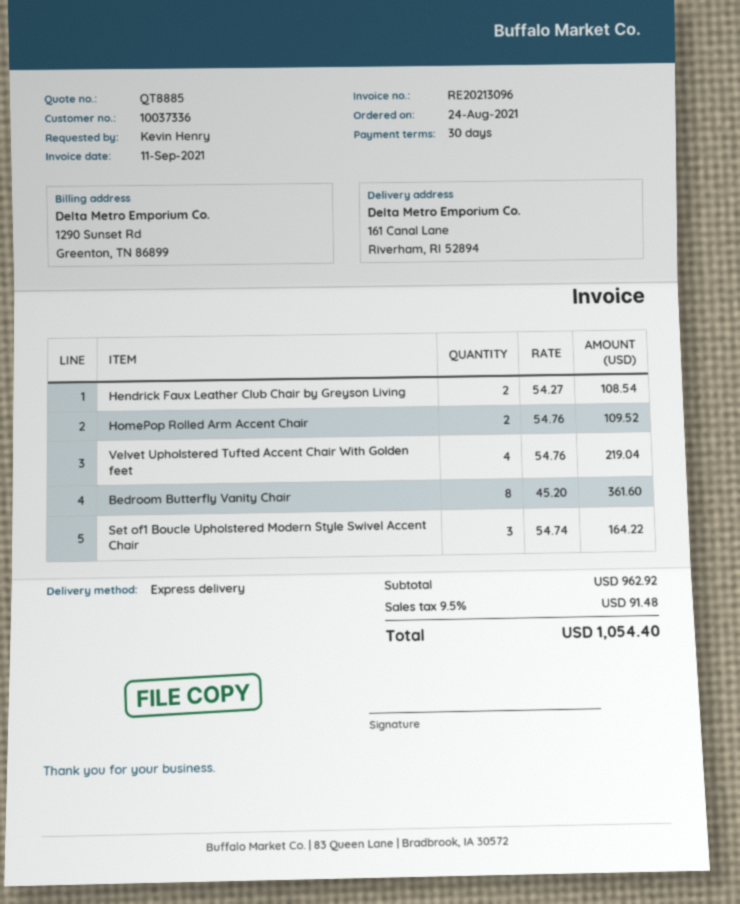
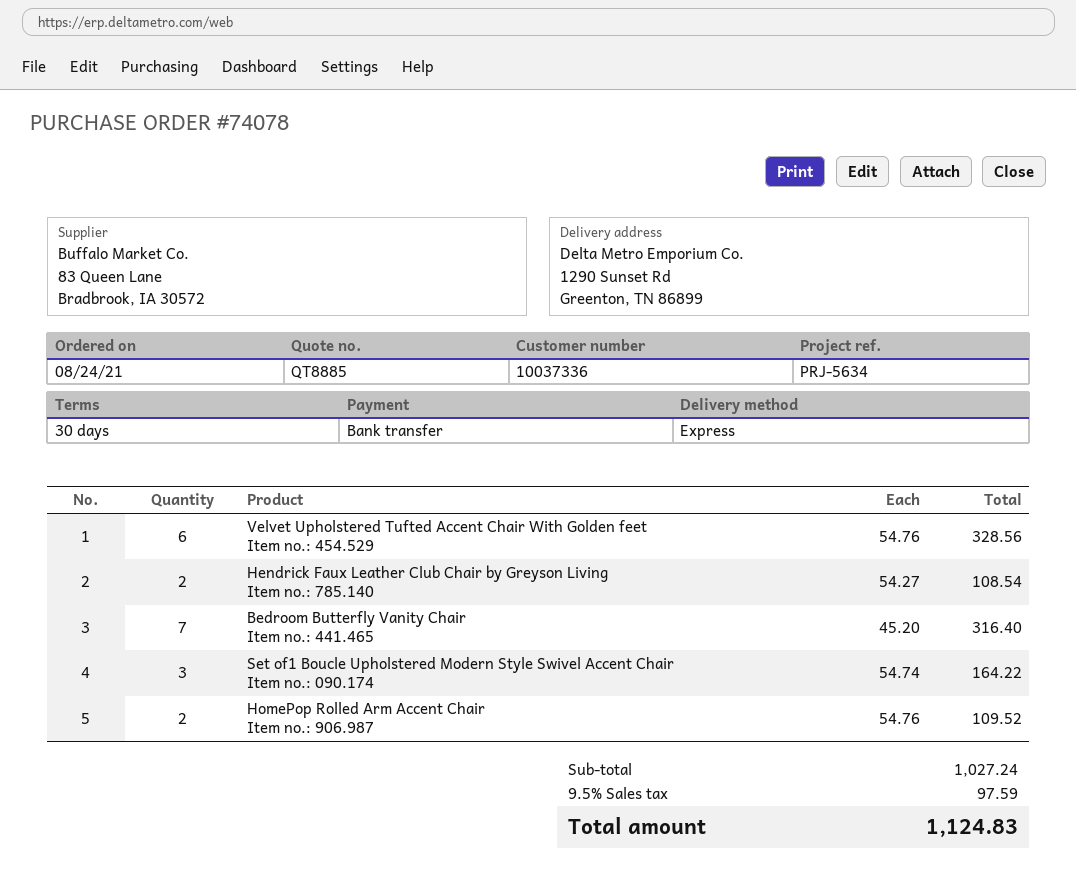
ship to: 161 Canal Lane, Riverham, RI 52894 -> 1290 Sunset Rd, Greenton, TN 86899
Velvet Upholstered Tufted Accent Chair With Golden feet: 4 x 54.76 = 219.04 -> 6 x 54.76 = 328.56
Bedroom Butterfly Vanity Chair: 8 x 45.20 = 361.60 -> 7 x 45.20 = 316.40
subtotal: 962.92 -> 1027.24
tax: 9.5% = 91.48 -> 9.5% = 97.59
total: 1054.40 -> 1124.83

